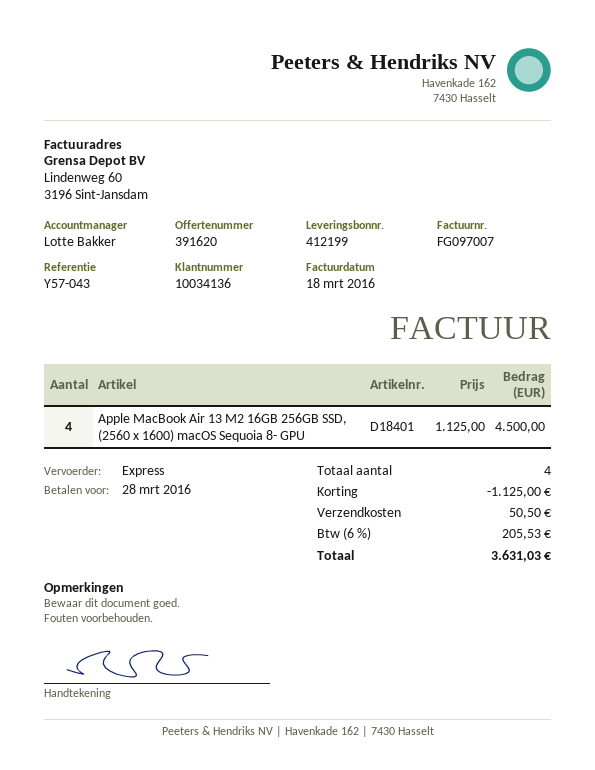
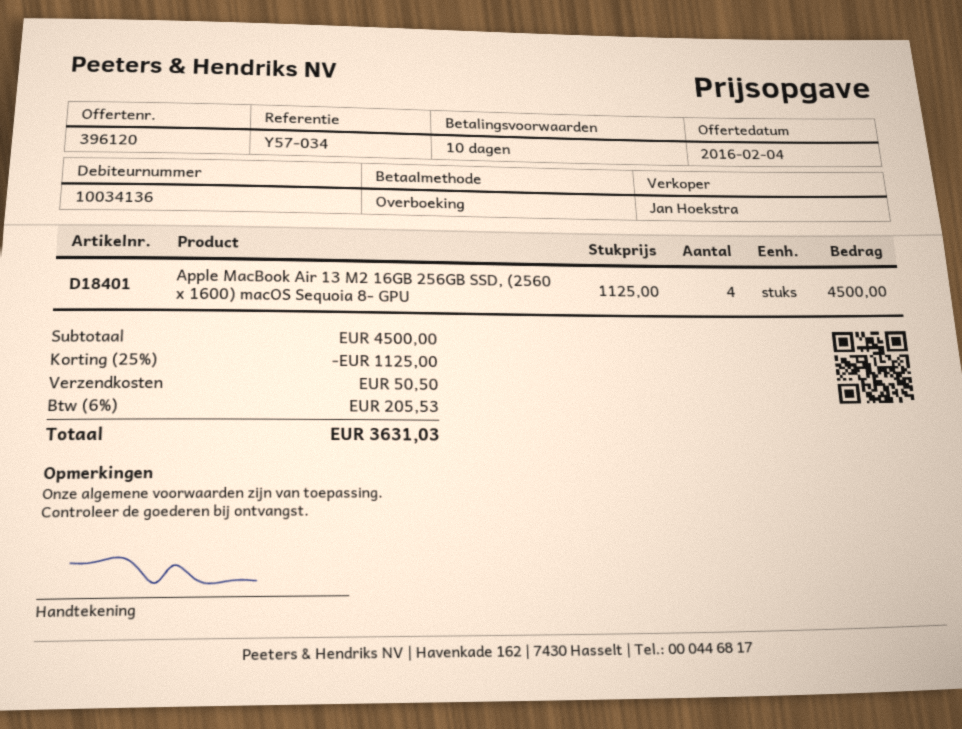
quote number: 391620 -> 396120
reference: Y57-043 -> Y57-034
sales rep: Lotte Bakker -> Jan Hoekstra

